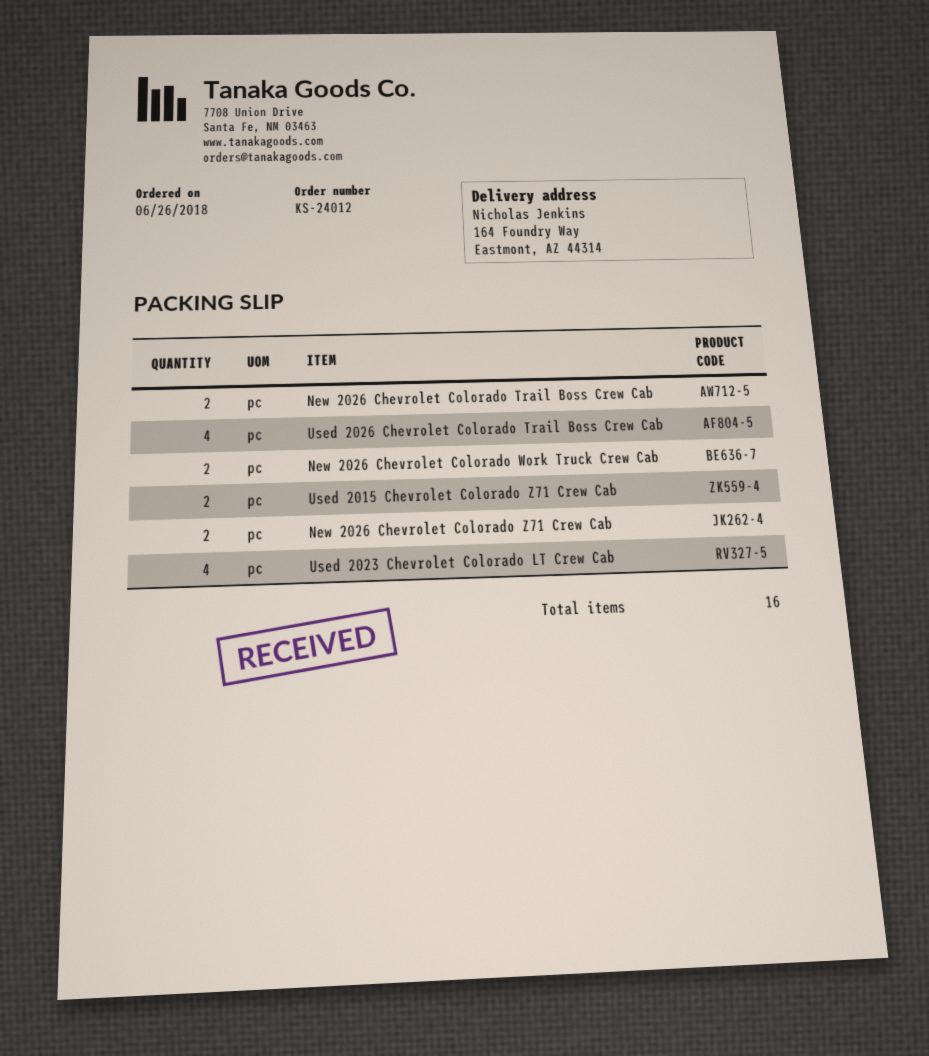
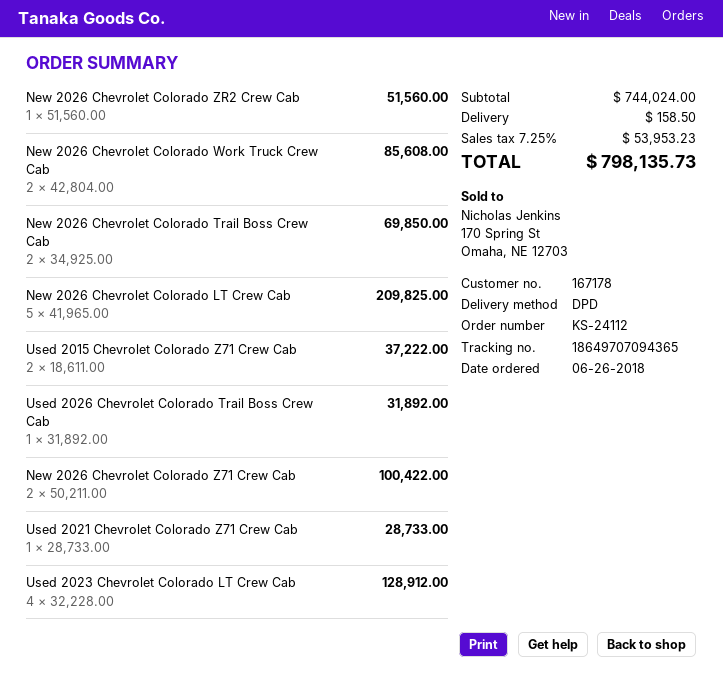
order number: KS-24012 -> KS-24112
Used 2026 Chevrolet Colorado Trail Boss Crew Cab: 4 -> 1
New 2026 Chevrolet Colorado ZR2 Crew Cab: none -> 1
New 2026 Chevrolet Colorado LT Crew Cab: none -> 5
Used 2021 Chevrolet Colorado Z71 Crew Cab: none -> 1

